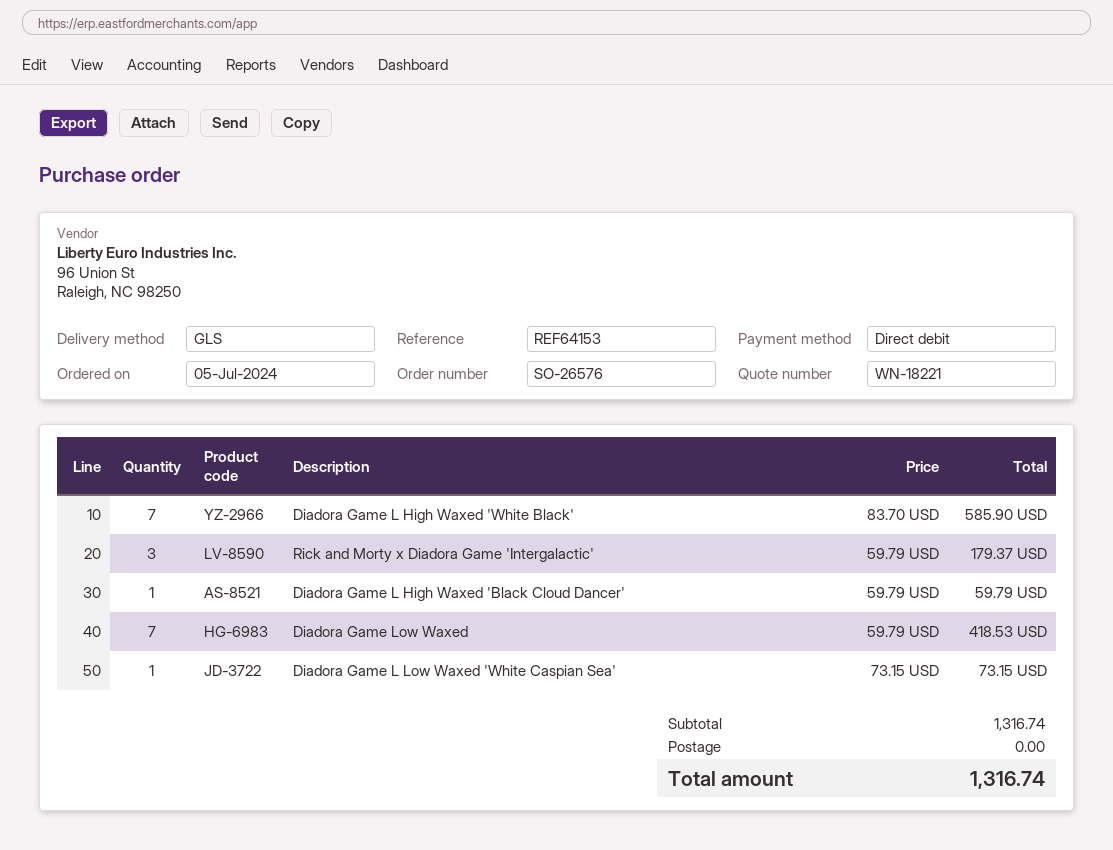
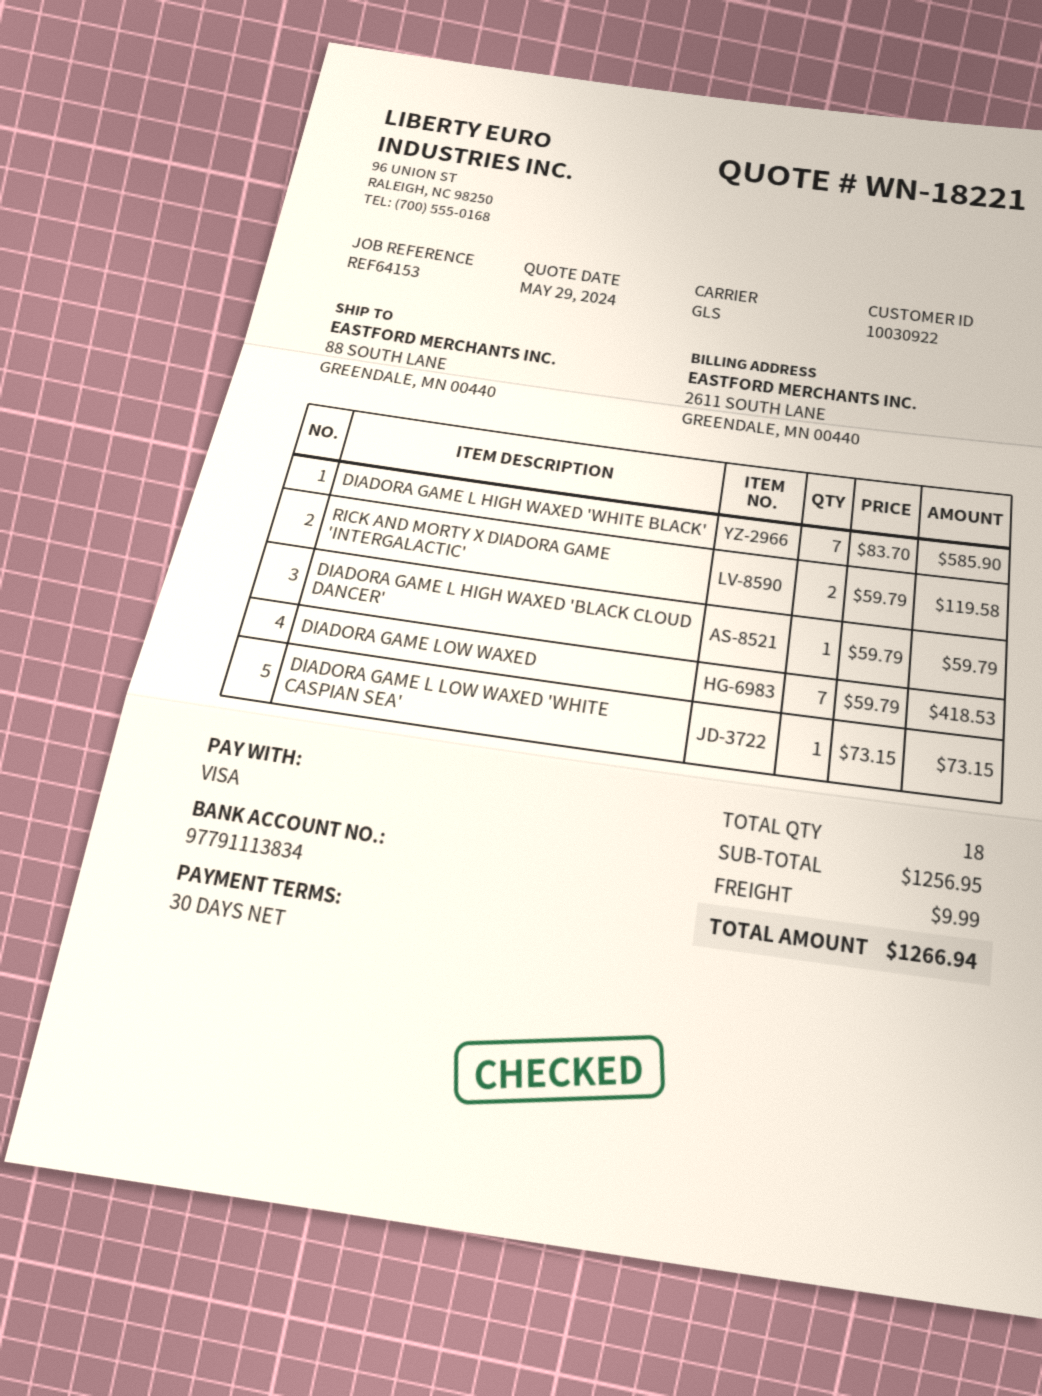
payment method: direct debit -> Visa
Rick and Morty x Diadora Game 'Intergalactic': 3 x 59.79 = 179.37 -> 2 x 59.79 = 119.58
subtotal: 1316.74 -> 1256.95
shipping: 0.00 -> 9.99
total: 1316.74 -> 1266.94

